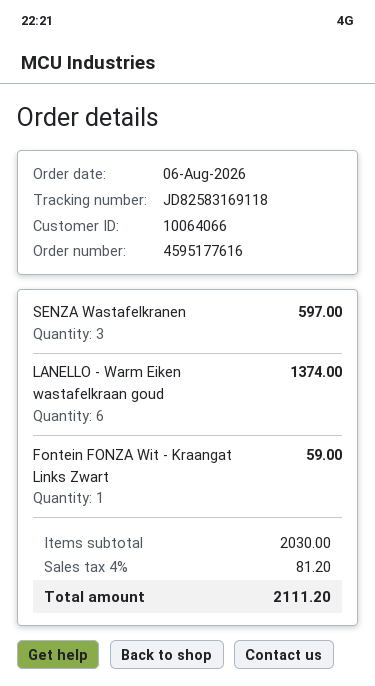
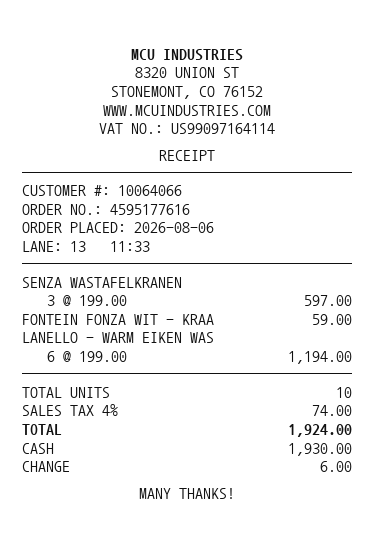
LANELLO - Warm Eiken wastafelkraan goud: 6 for 1374.00 -> 6 for 1194.00
tax: 4% = 81.20 -> 4% = 74.00
total: 2111.20 -> 1924.00

